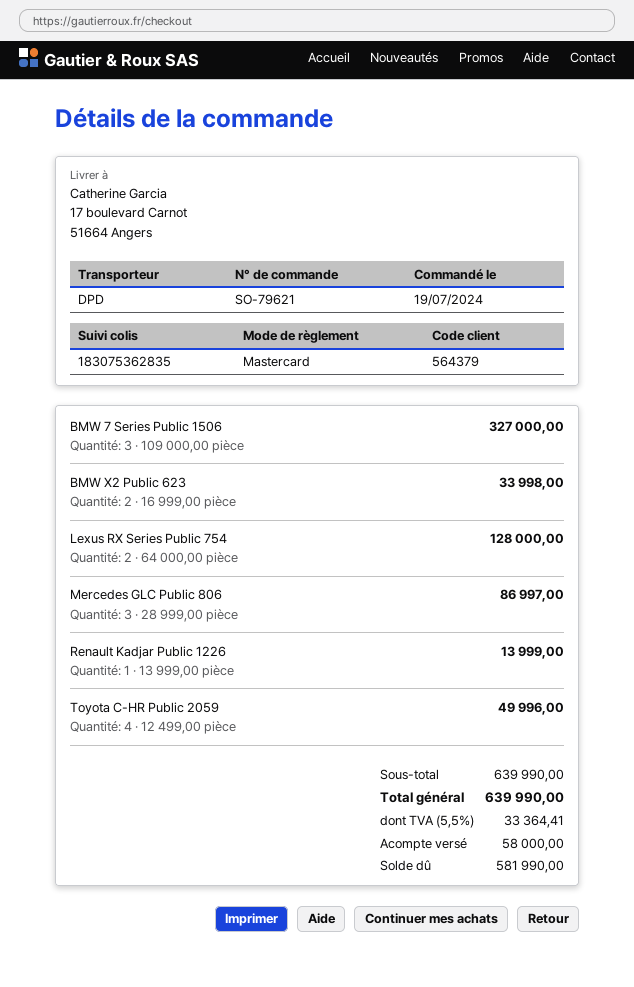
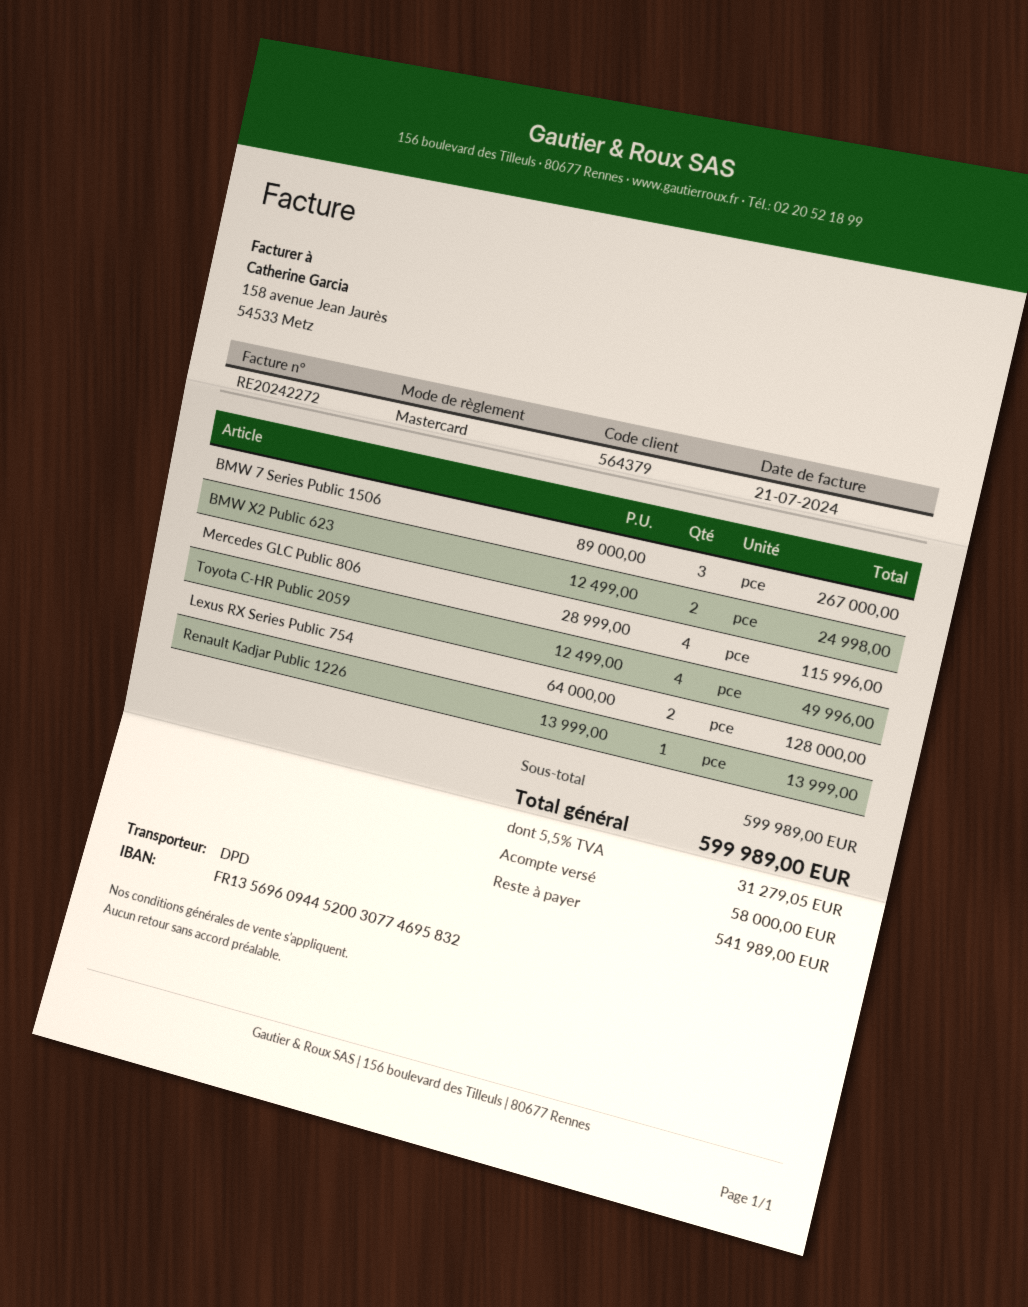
BMW 7 Series Public 1506: 3 x 109000.00 = 327000.00 -> 3 x 89000.00 = 267000.00
BMW X2 Public 623: 2 x 16999.00 = 33998.00 -> 2 x 12499.00 = 24998.00
Mercedes GLC Public 806: 3 x 28999.00 = 86997.00 -> 4 x 28999.00 = 115996.00
subtotal: 639990.00 -> 599989.00
tax: 5.5% = 33364.41 -> 5.5% = 31279.05
total: 639990.00 -> 599989.00
balance: 581990.00 -> 541989.00

